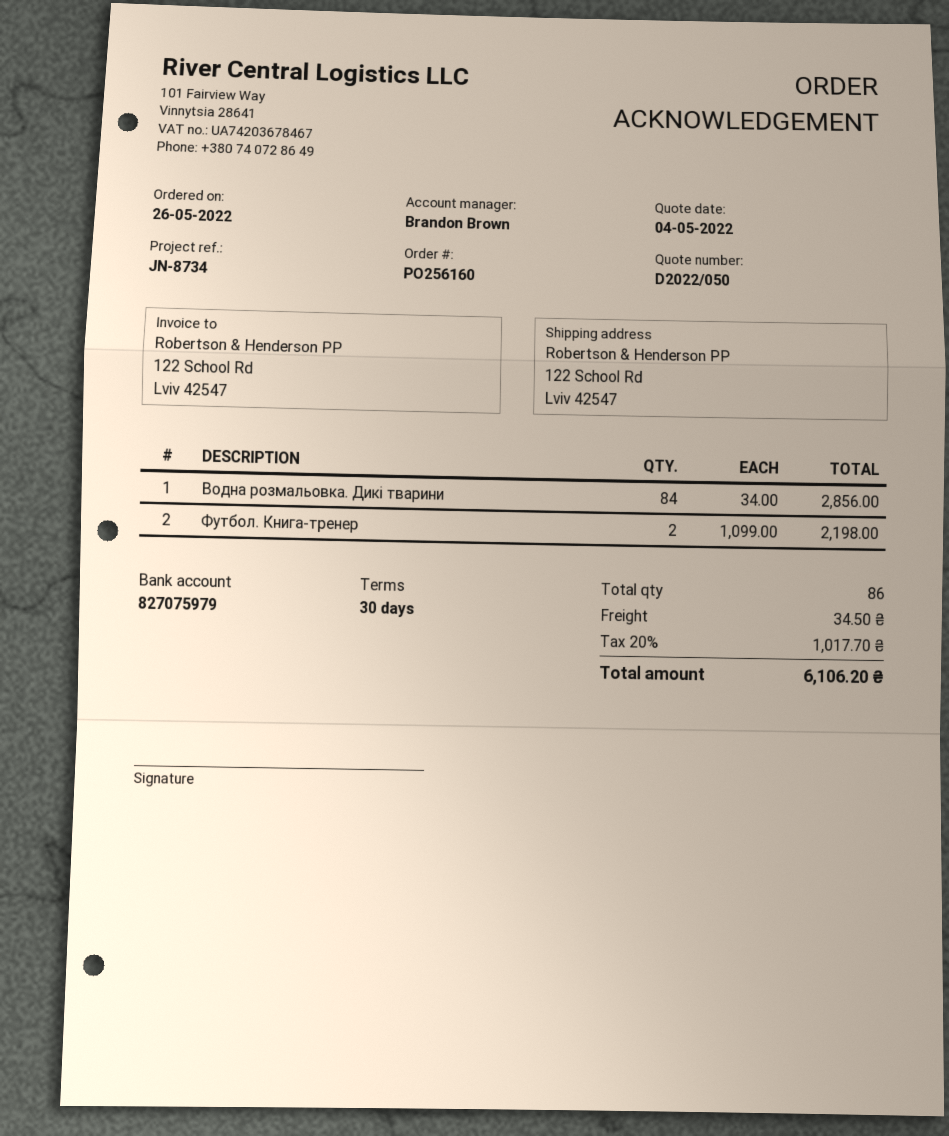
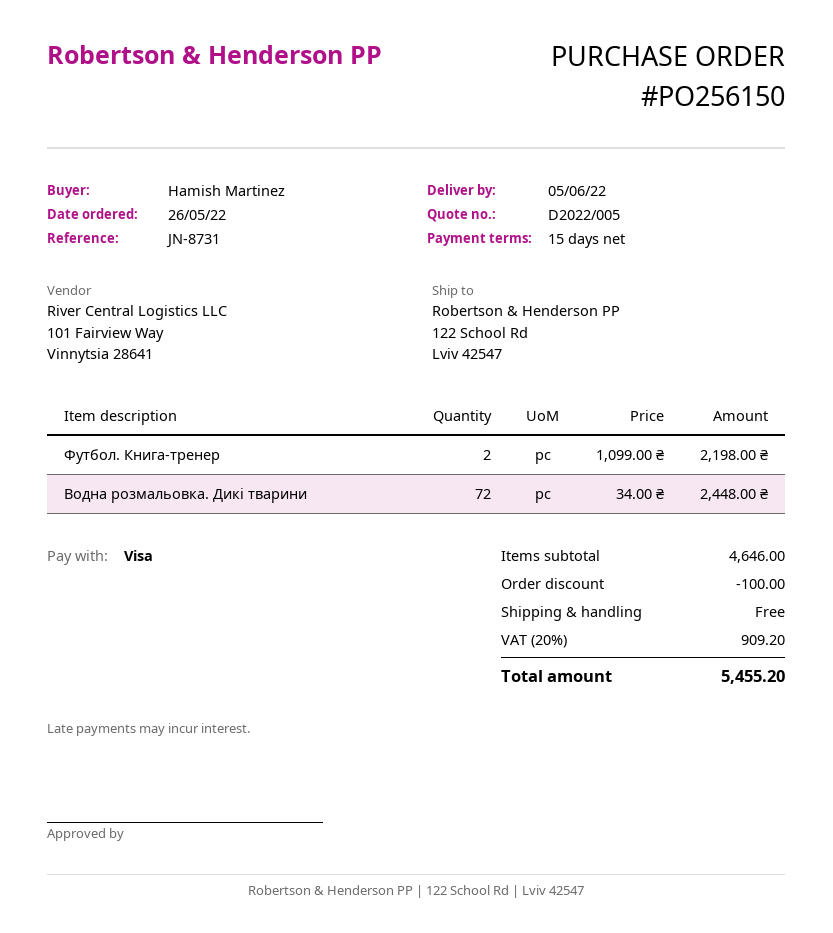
quote number: D2022/050 -> D2022/005
order number: PO256160 -> PO256150
payment terms: 30 days -> 15 days
reference: JN-8734 -> JN-8731
Водна розмальовка. Дикі тварини: 84 x 34.00 = 2856.00 -> 72 x 34.00 = 2448.00
discount: none -> 100.00
shipping: 34.50 -> 0.00
tax: 20% = 1017.70 -> 20% = 909.20
total: 6106.20 -> 5455.20

